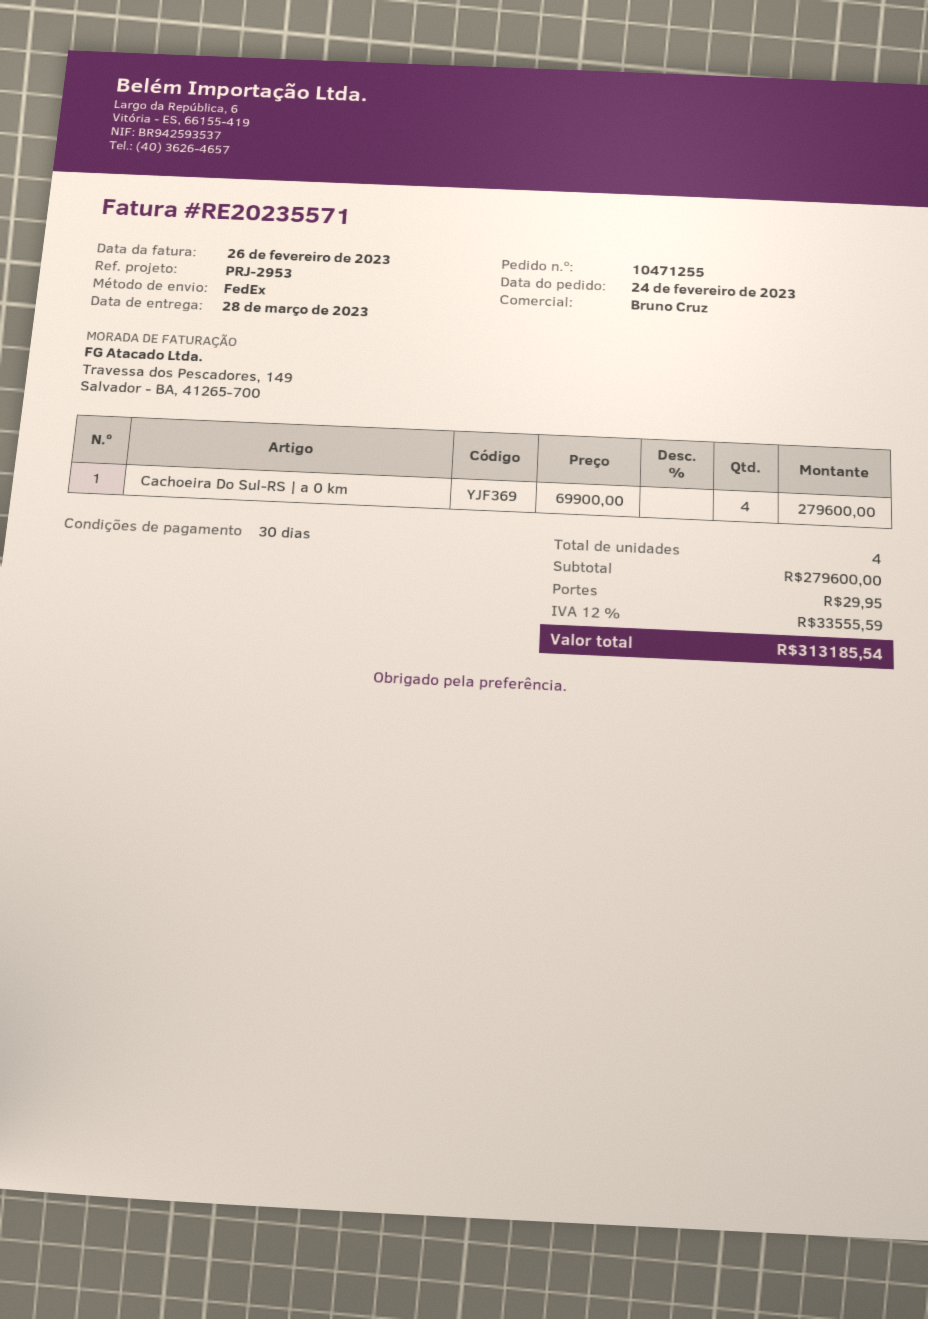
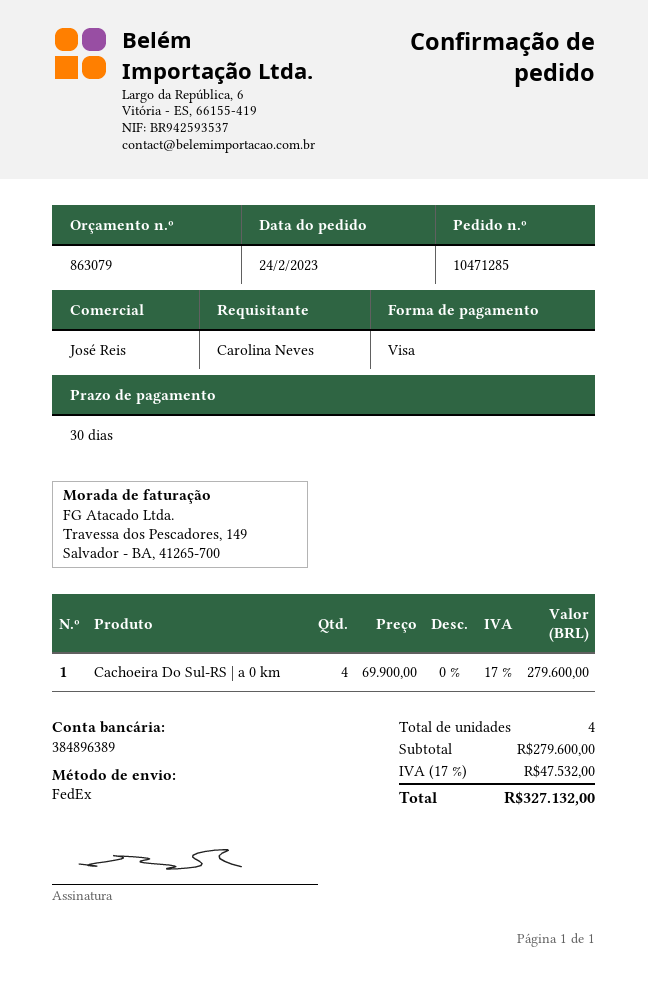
order number: 10471255 -> 10471285
sales rep: Bruno Cruz -> José Reis
shipping: 29.95 -> none
tax: 12% = 33555.59 -> 17% = 47532.00
total: 313185.54 -> 327132.00

